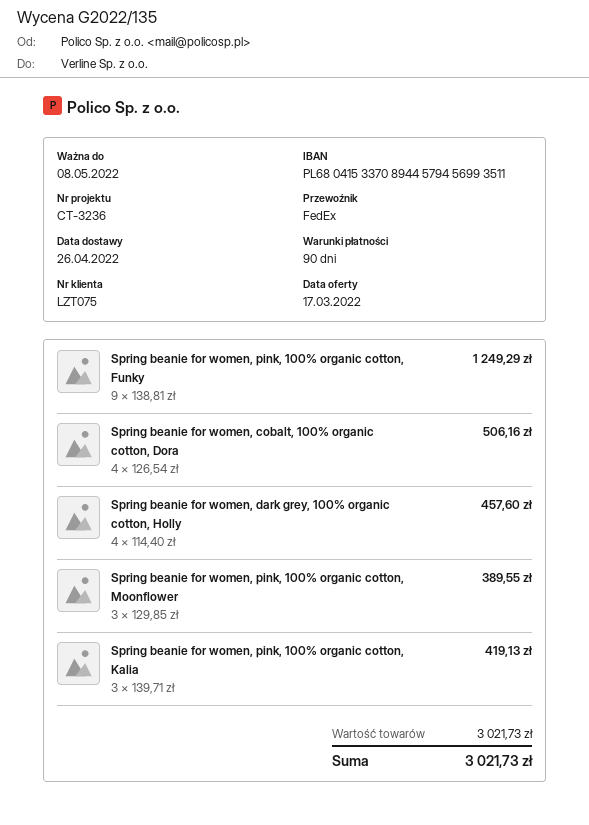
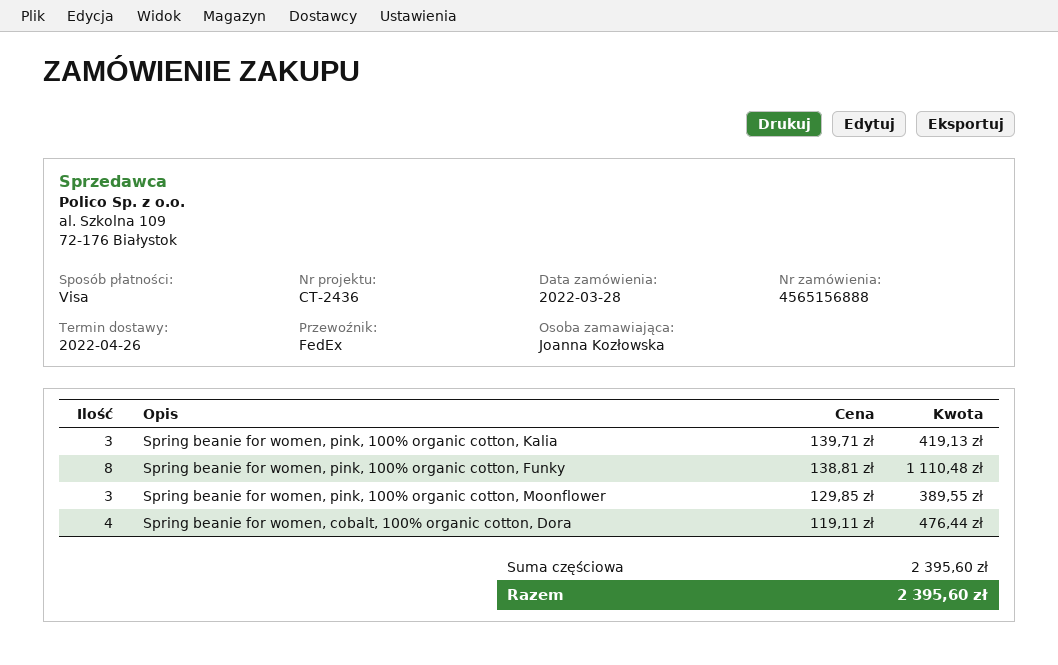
reference: CT-3236 -> CT-2436
Spring beanie for women, pink, 100% organic cotton, Funky: 9 x 138.81 = 1249.29 -> 8 x 138.81 = 1110.48
Spring beanie for women, cobalt, 100% organic cotton, Dora: 4 x 126.54 = 506.16 -> 4 x 119.11 = 476.44
Spring beanie for women, dark grey, 100% organic cotton, Holly: 4 x 114.40 = 457.60 -> none
subtotal: 3021.73 -> 2395.60
total: 3021.73 -> 2395.60

